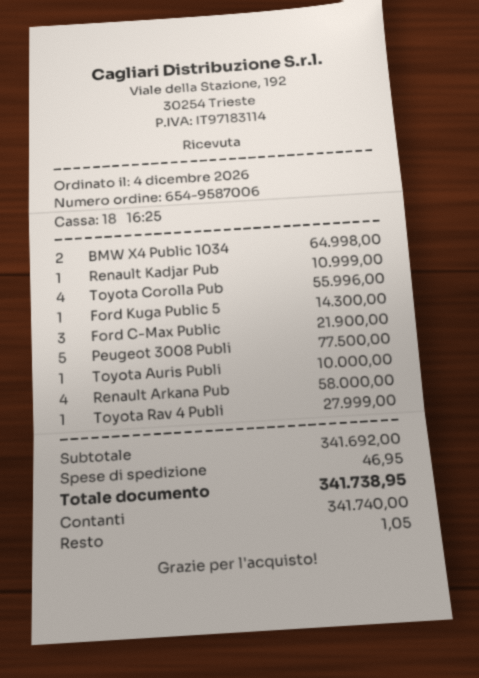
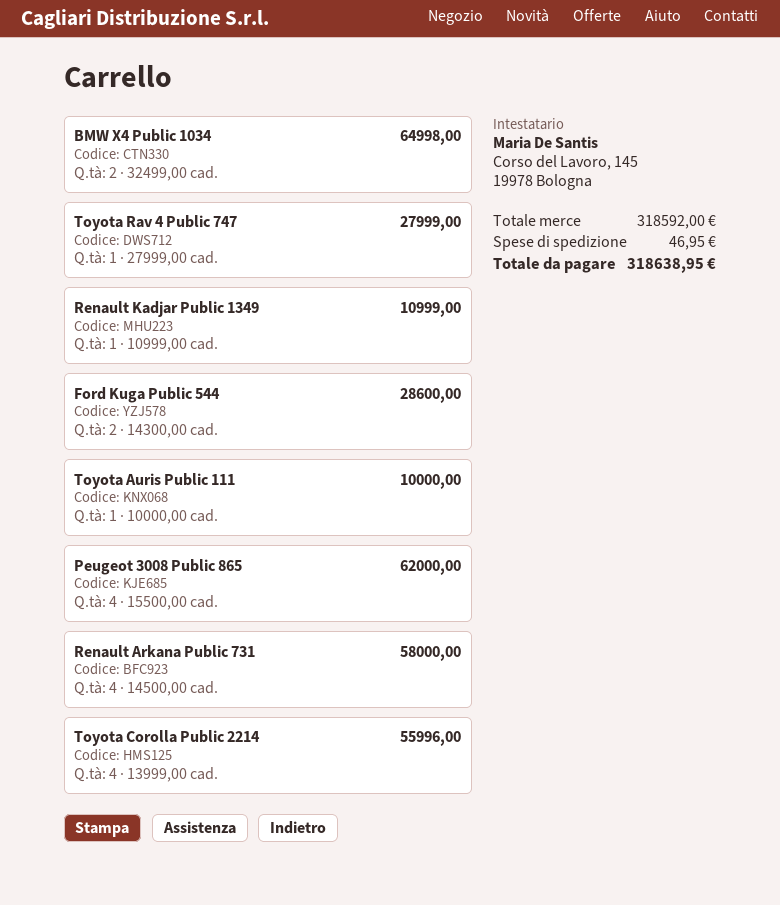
Ford Kuga Public 5: 1 for 14300.00 -> 2 for 28600.00
Ford C-Max Public: 3 for 21900.00 -> none
Peugeot 3008 Publi: 5 for 77500.00 -> 4 for 62000.00
subtotal: 341692.00 -> 318592.00
total: 341738.95 -> 318638.95

